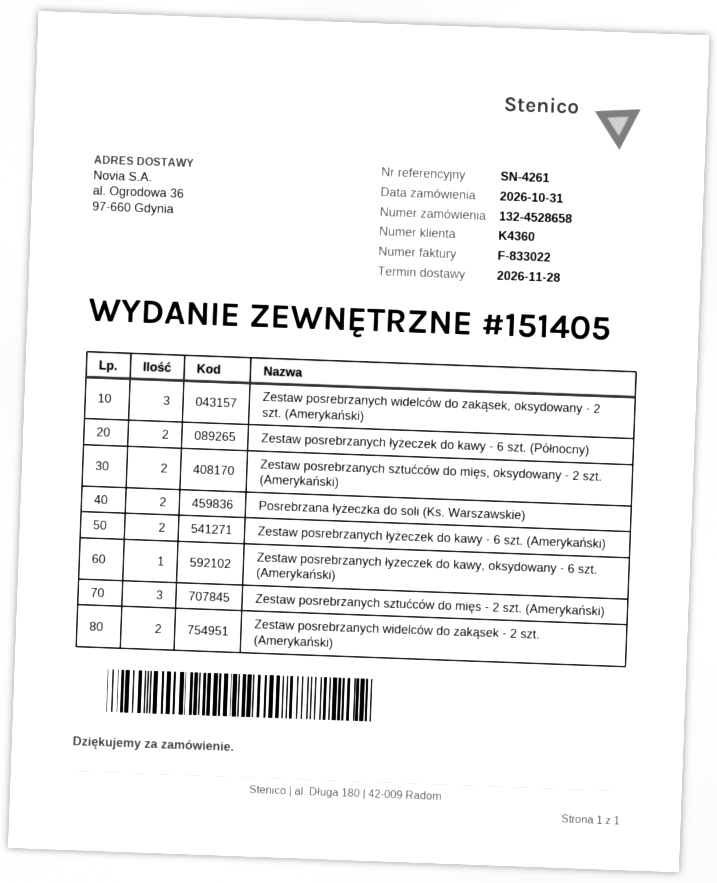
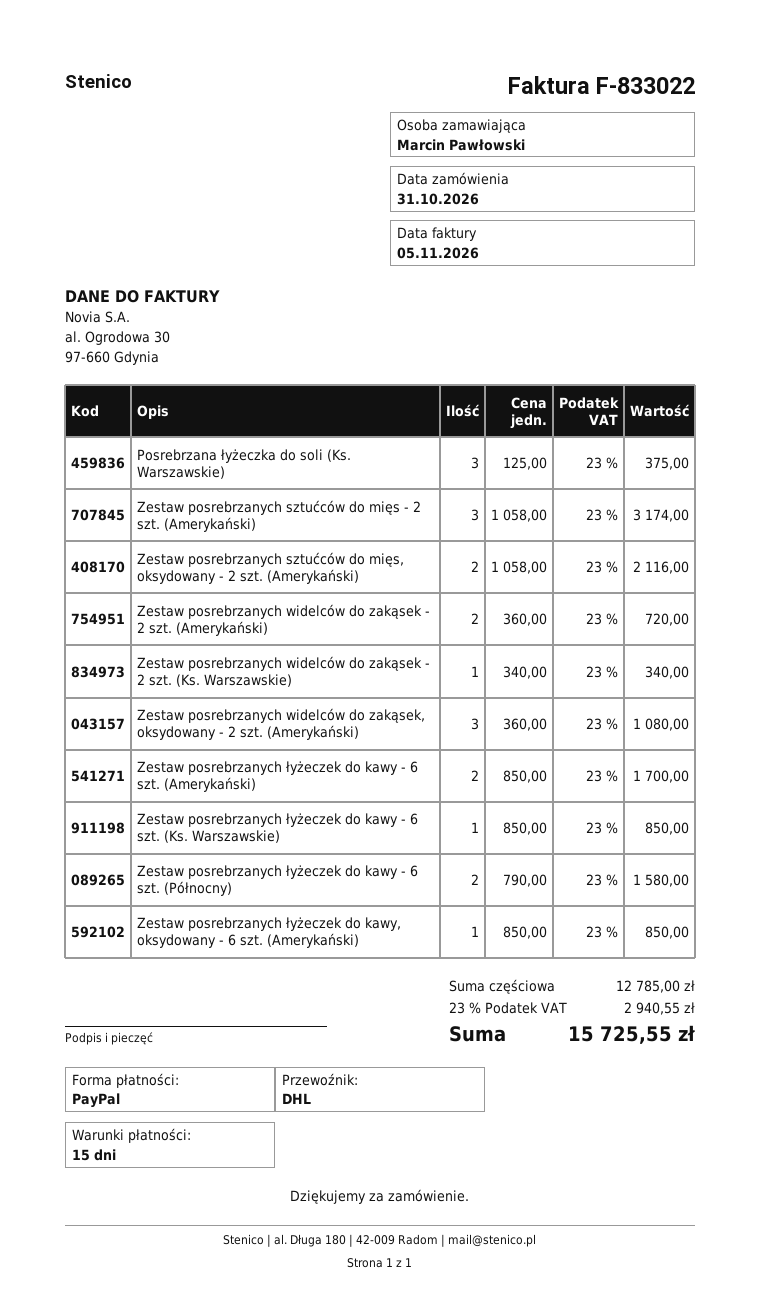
Posrebrzana łyżeczka do soli (Ks. Warszawskie): 2 -> 3
Zestaw posrebrzanych widelców do zakąsek - 2 szt. (Ks. Warszawskie): none -> 1
Zestaw posrebrzanych łyżeczek do kawy - 6 szt. (Ks. Warszawskie): none -> 1

